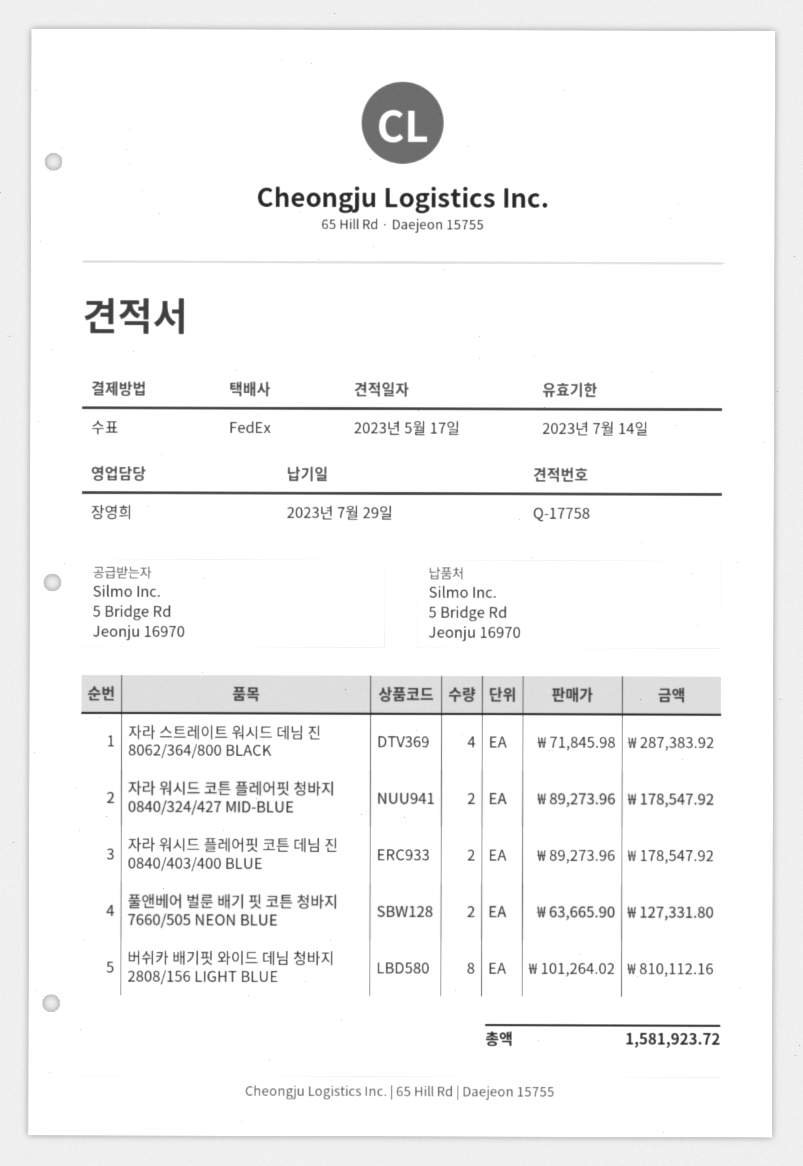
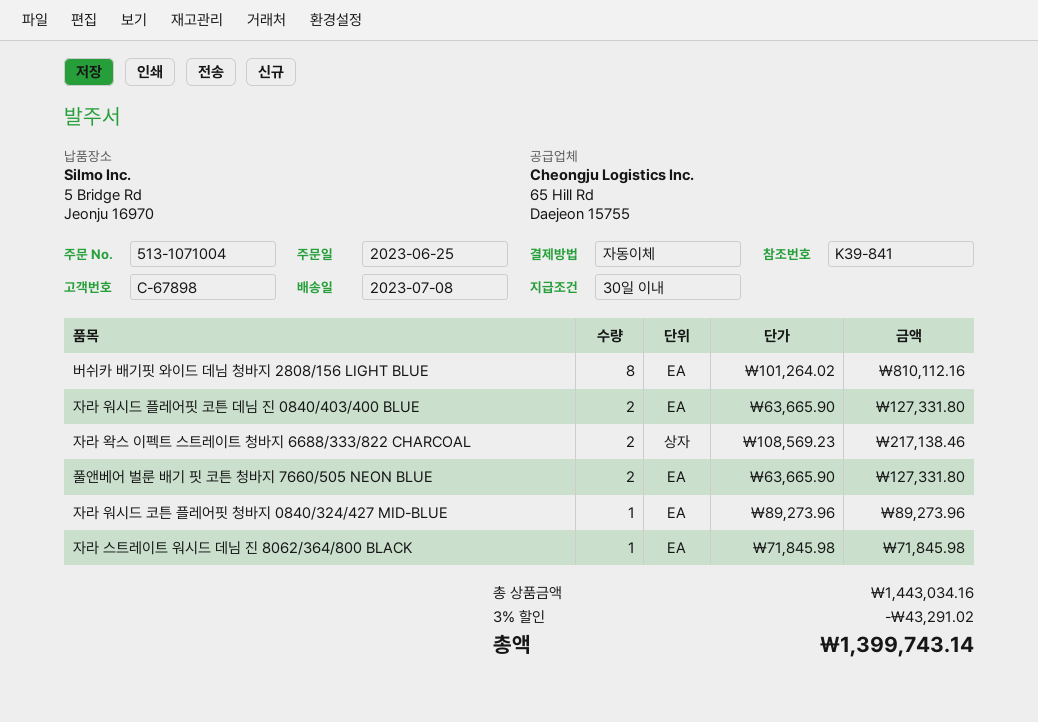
delivery date: 2023-07-29 -> 2023-07-08
payment method: cheque -> direct debit
자라 스트레이트 워시드 데님 진 8062/364/800 BLACK: 4 x 71845.98 = 287383.92 -> 1 x 71845.98 = 71845.98
자라 워시드 코튼 플레어핏 청바지 0840/324/427 MID-BLUE: 2 x 89273.96 = 178547.92 -> 1 x 89273.96 = 89273.96
자라 워시드 플레어핏 코튼 데님 진 0840/403/400 BLUE: 2 x 89273.96 = 178547.92 -> 2 x 63665.90 = 127331.80
자라 왁스 이펙트 스트레이트 청바지 6688/333/822 CHARCOAL: none -> 2 x 108569.23 = 217138.46
discount: none -> 3% = 43291.02
total: 1581923.72 -> 1399743.14

